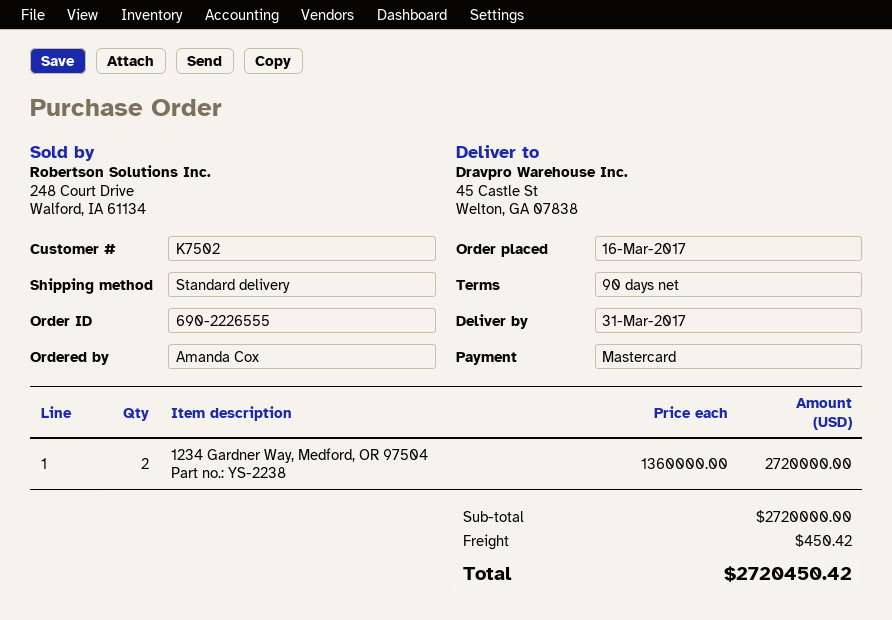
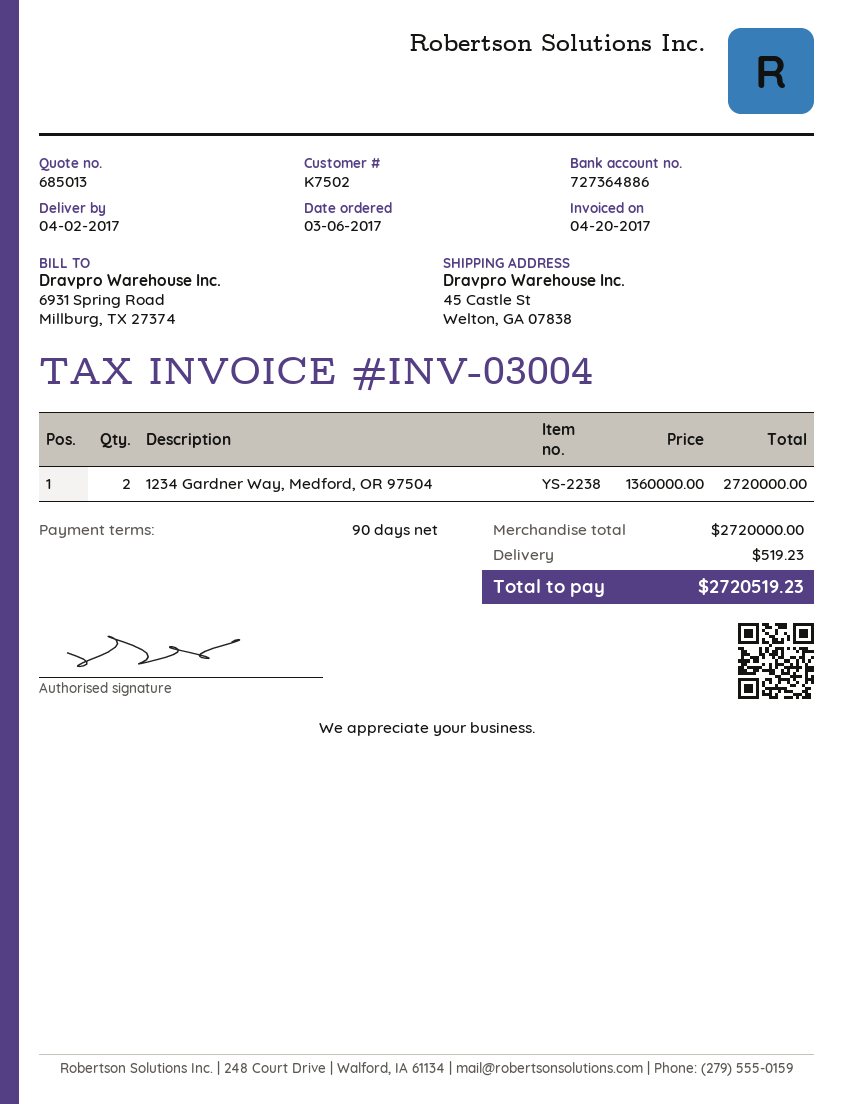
order date: 2017-03-16 -> 2017-03-06
delivery date: 2017-03-31 -> 2017-04-02
shipping: 450.42 -> 519.23
total: 2720450.42 -> 2720519.23

